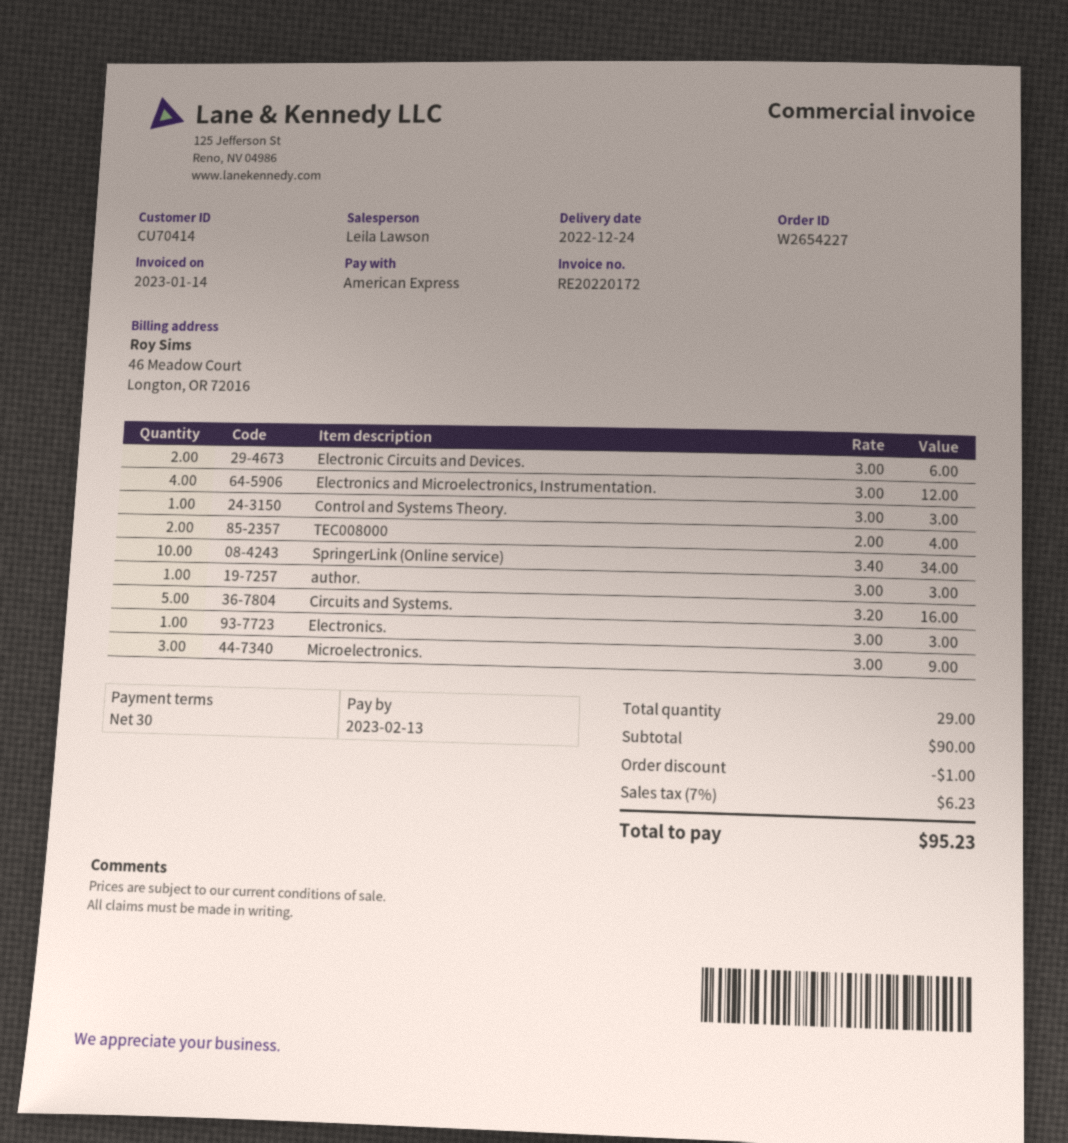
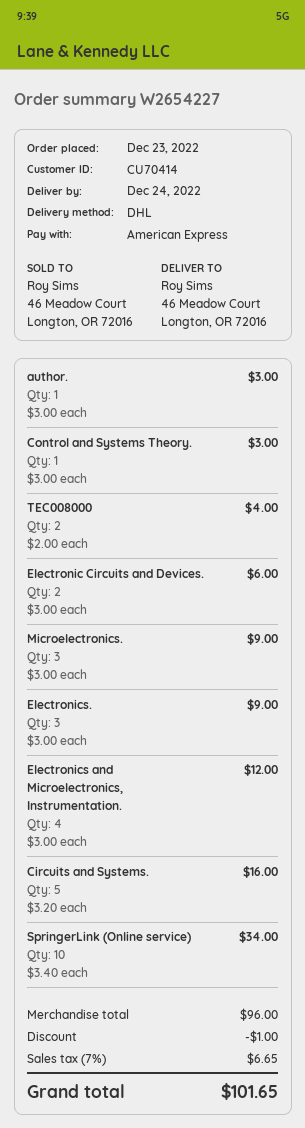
Electronics.: 1 x 3.00 = 3.00 -> 3 x 3.00 = 9.00
subtotal: 90.00 -> 96.00
tax: 7% = 6.23 -> 7% = 6.65
total: 95.23 -> 101.65

